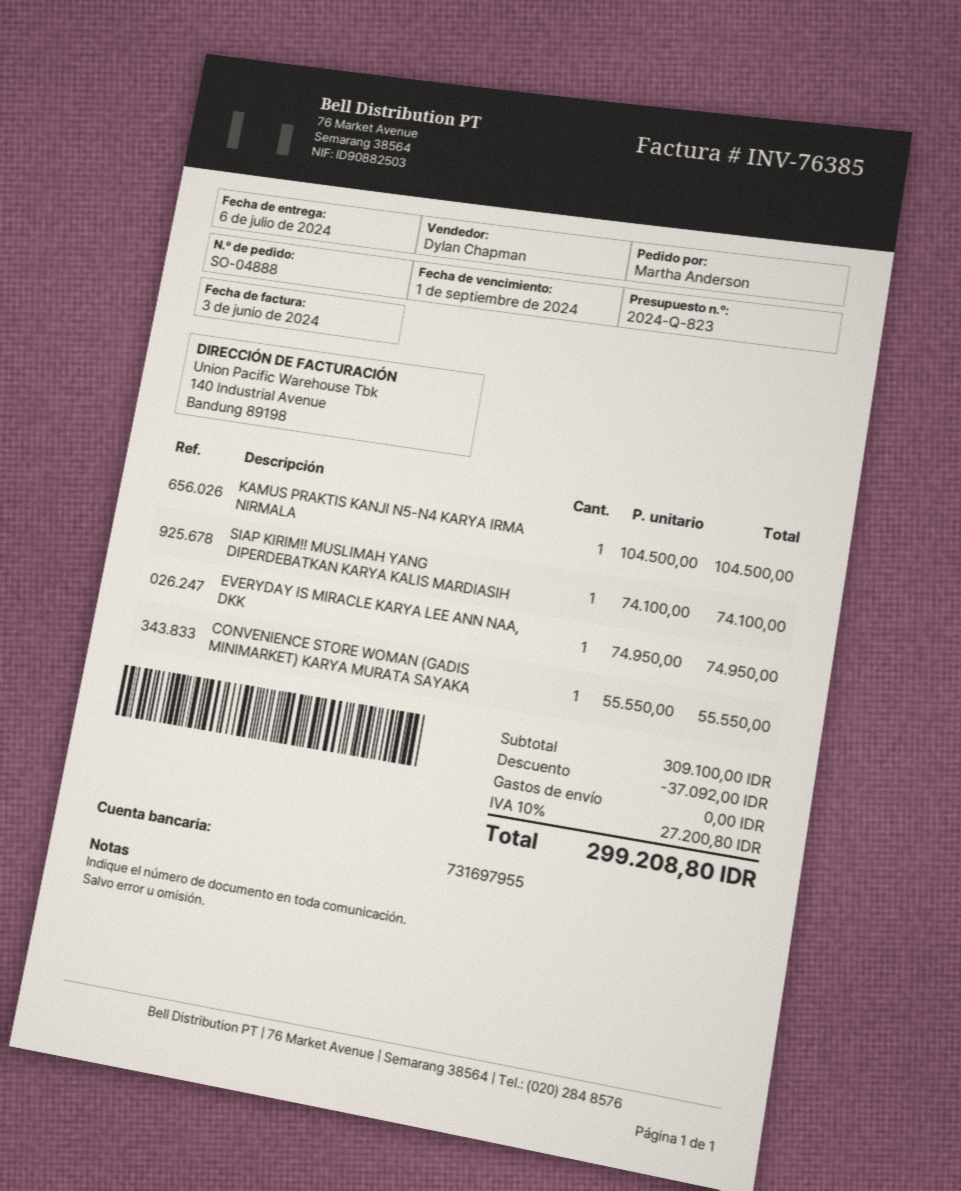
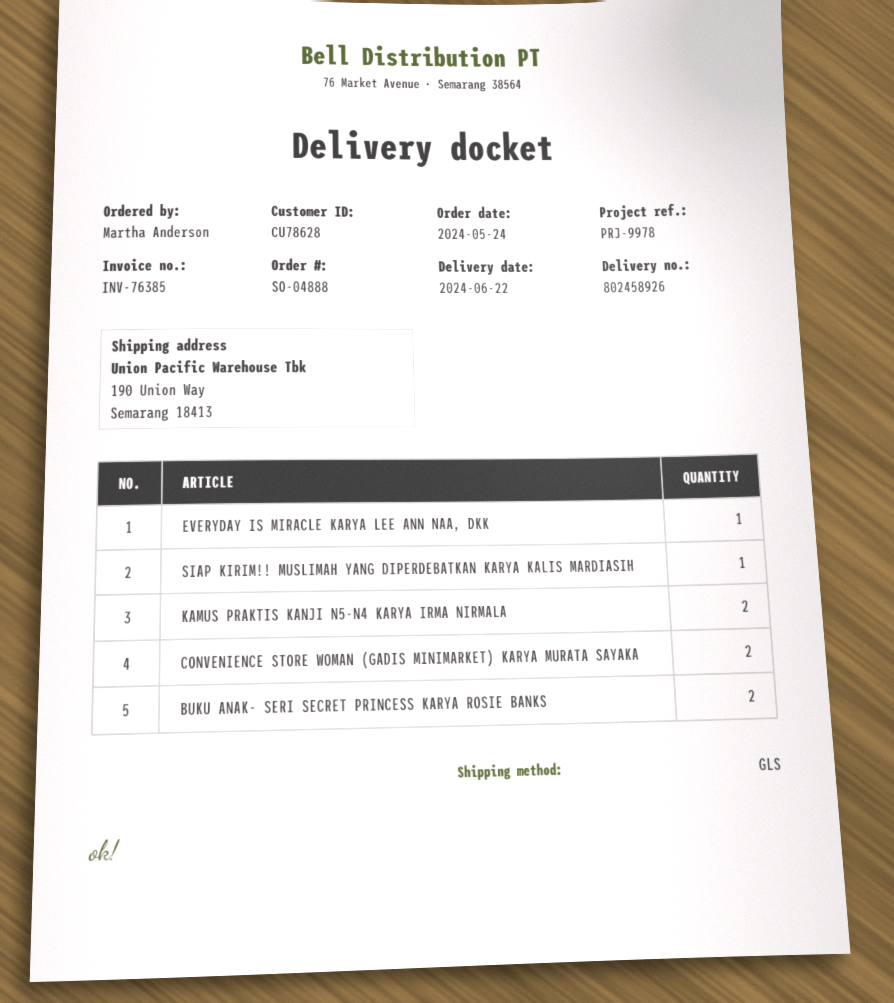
delivery date: 2024-07-06 -> 2024-06-22
KAMUS PRAKTIS KANJI N5-N4 KARYA IRMA NIRMALA: 1 -> 2
CONVENIENCE STORE WOMAN (GADIS MINIMARKET) KARYA MURATA SAYAKA: 1 -> 2
BUKU ANAK- SERI SECRET PRINCESS KARYA ROSIE BANKS: none -> 2

